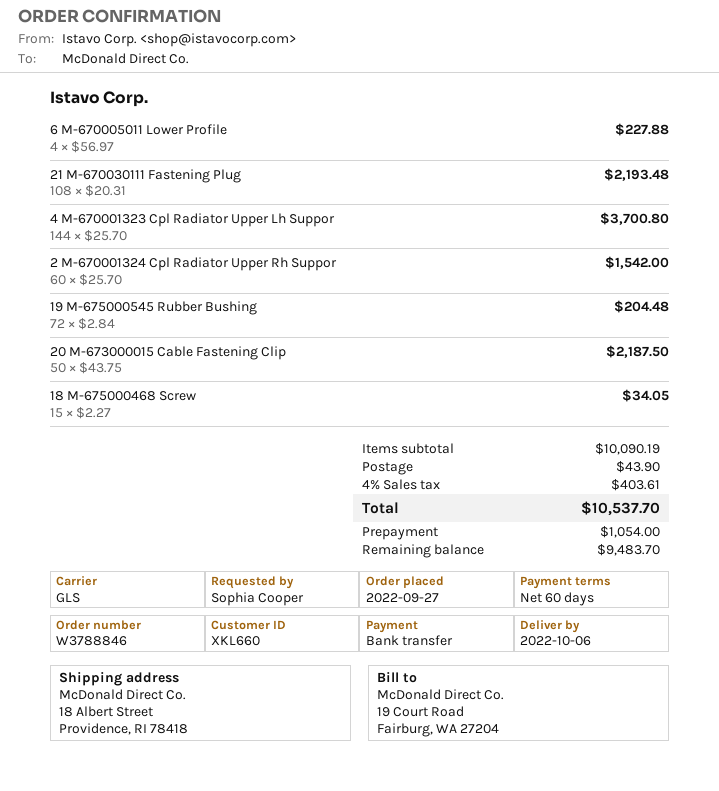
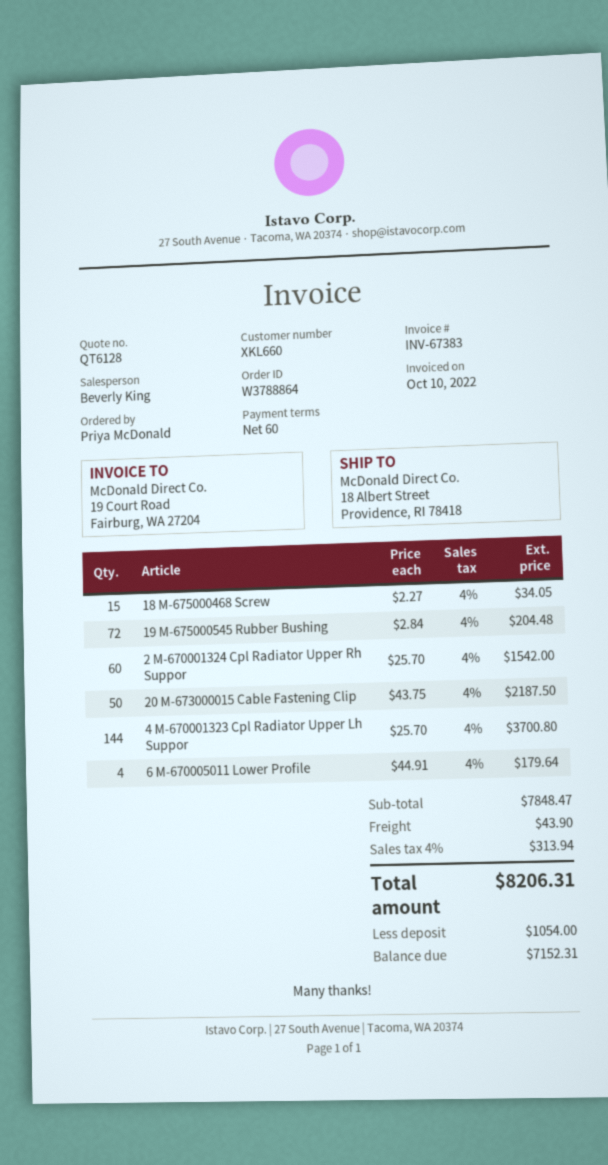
order number: W3788846 -> W3788864
ordered by: Sophia Cooper -> Priya McDonald
6 M-670005011 Lower Profile: 4 x 56.97 = 227.88 -> 4 x 44.91 = 179.64
21 M-670030111 Fastening Plug: 108 x 20.31 = 2193.48 -> none
subtotal: 10090.19 -> 7848.47
tax: 4% = 403.61 -> 4% = 313.94
total: 10537.70 -> 8206.31
balance: 9483.70 -> 7152.31

